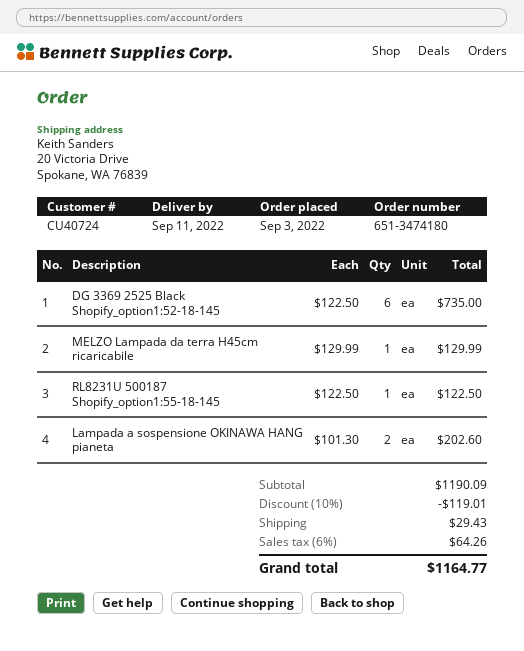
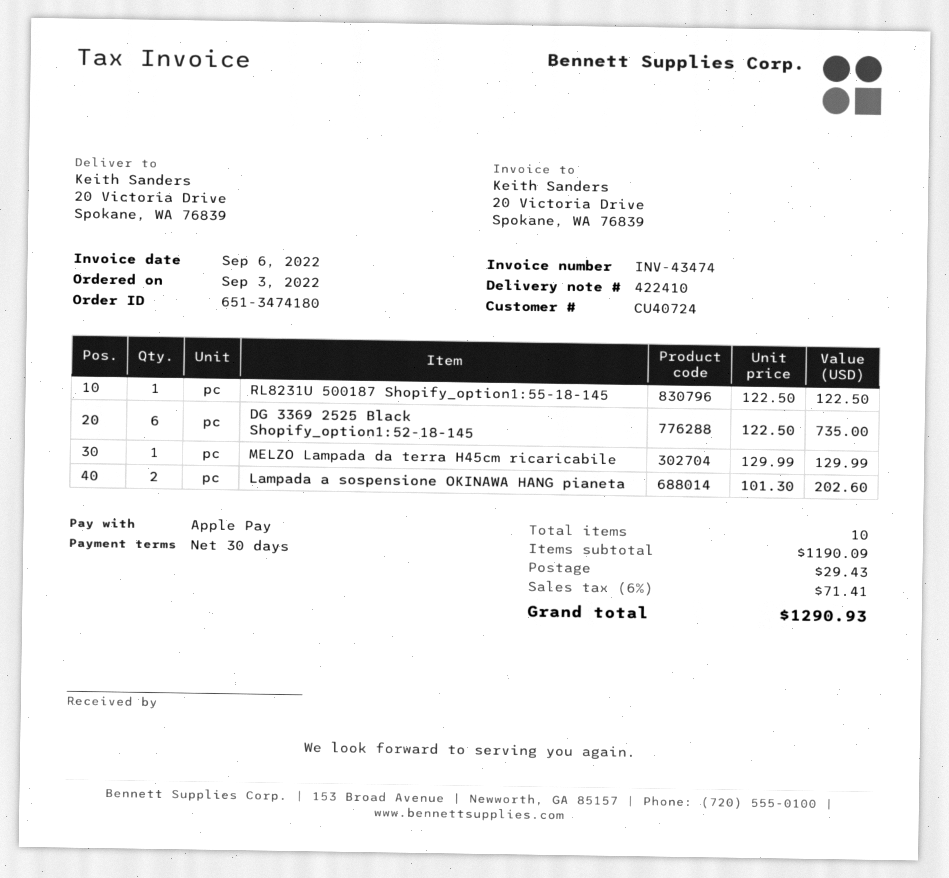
discount: 10% = 119.01 -> none
tax: 6% = 64.26 -> 6% = 71.41
total: 1164.77 -> 1290.93

